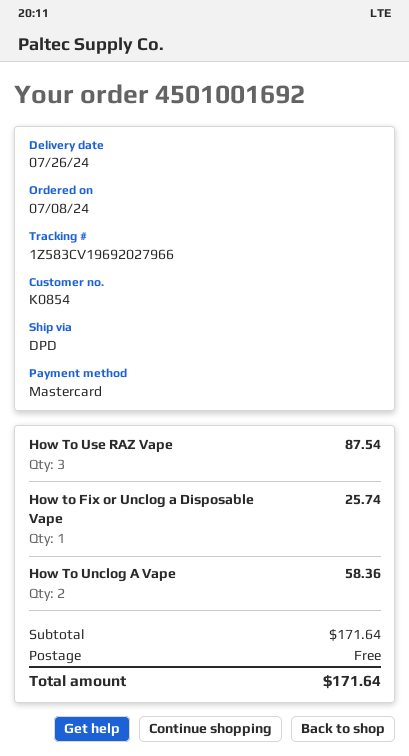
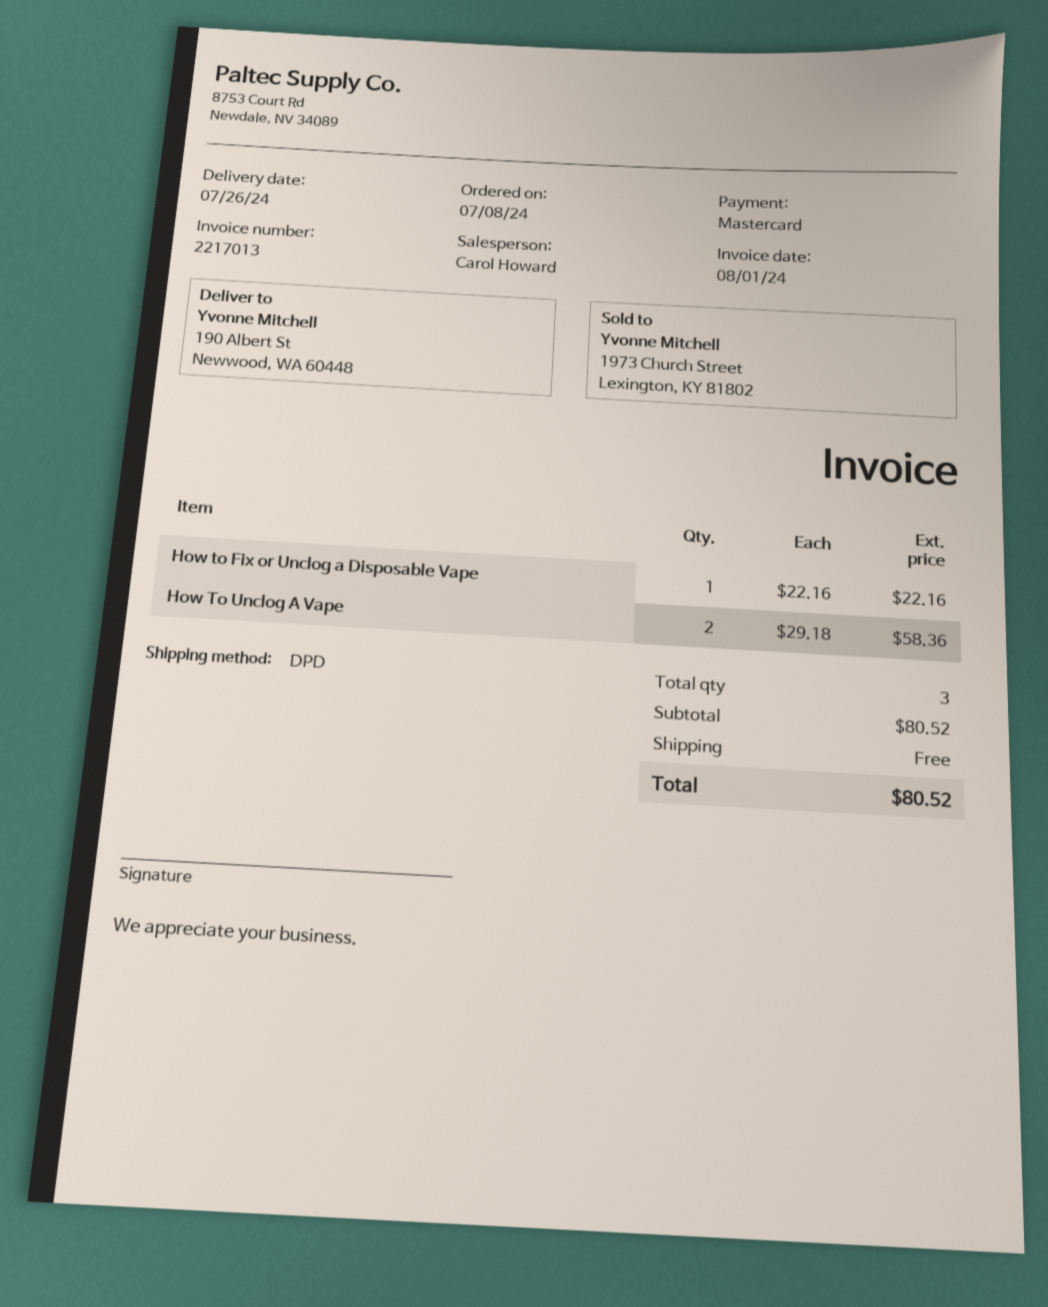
How To Use RAZ Vape: 3 for 87.54 -> none
How to Fix or Unclog a Disposable Vape: 1 for 25.74 -> 1 for 22.16
subtotal: 171.64 -> 80.52
total: 171.64 -> 80.52

